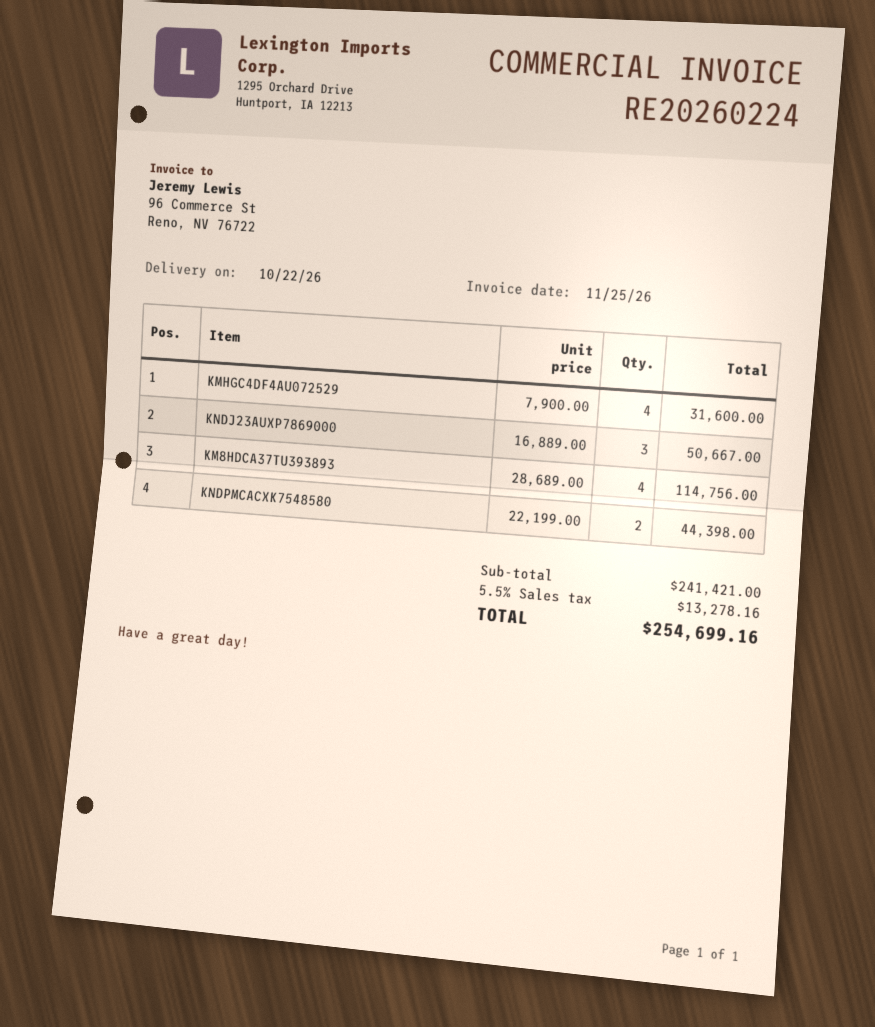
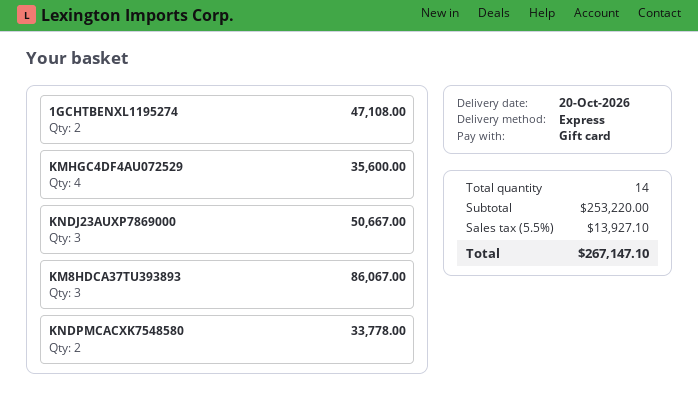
delivery date: 2026-10-22 -> 2026-10-20
KMHGC4DF4AU072529: 4 for 31600.00 -> 4 for 35600.00
KM8HDCA37TU393893: 4 for 114756.00 -> 3 for 86067.00
KNDPMCACXK7548580: 2 for 44398.00 -> 2 for 33778.00
1GCHTBENXL1195274: none -> 2 for 47108.00
subtotal: 241421.00 -> 253220.00
tax: 5.5% = 13278.16 -> 5.5% = 13927.10
total: 254699.16 -> 267147.10

